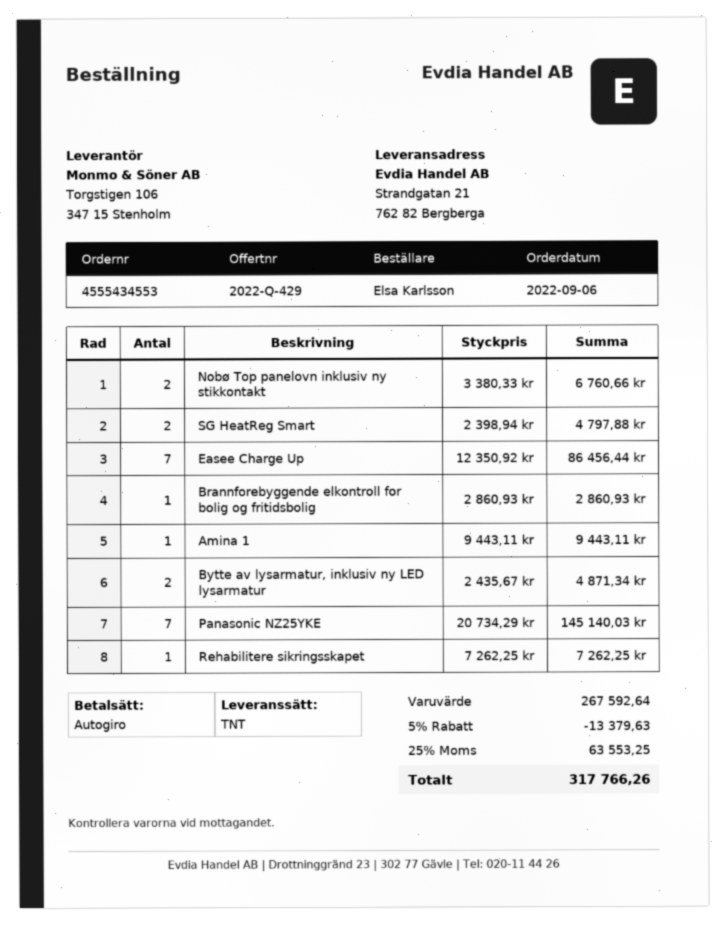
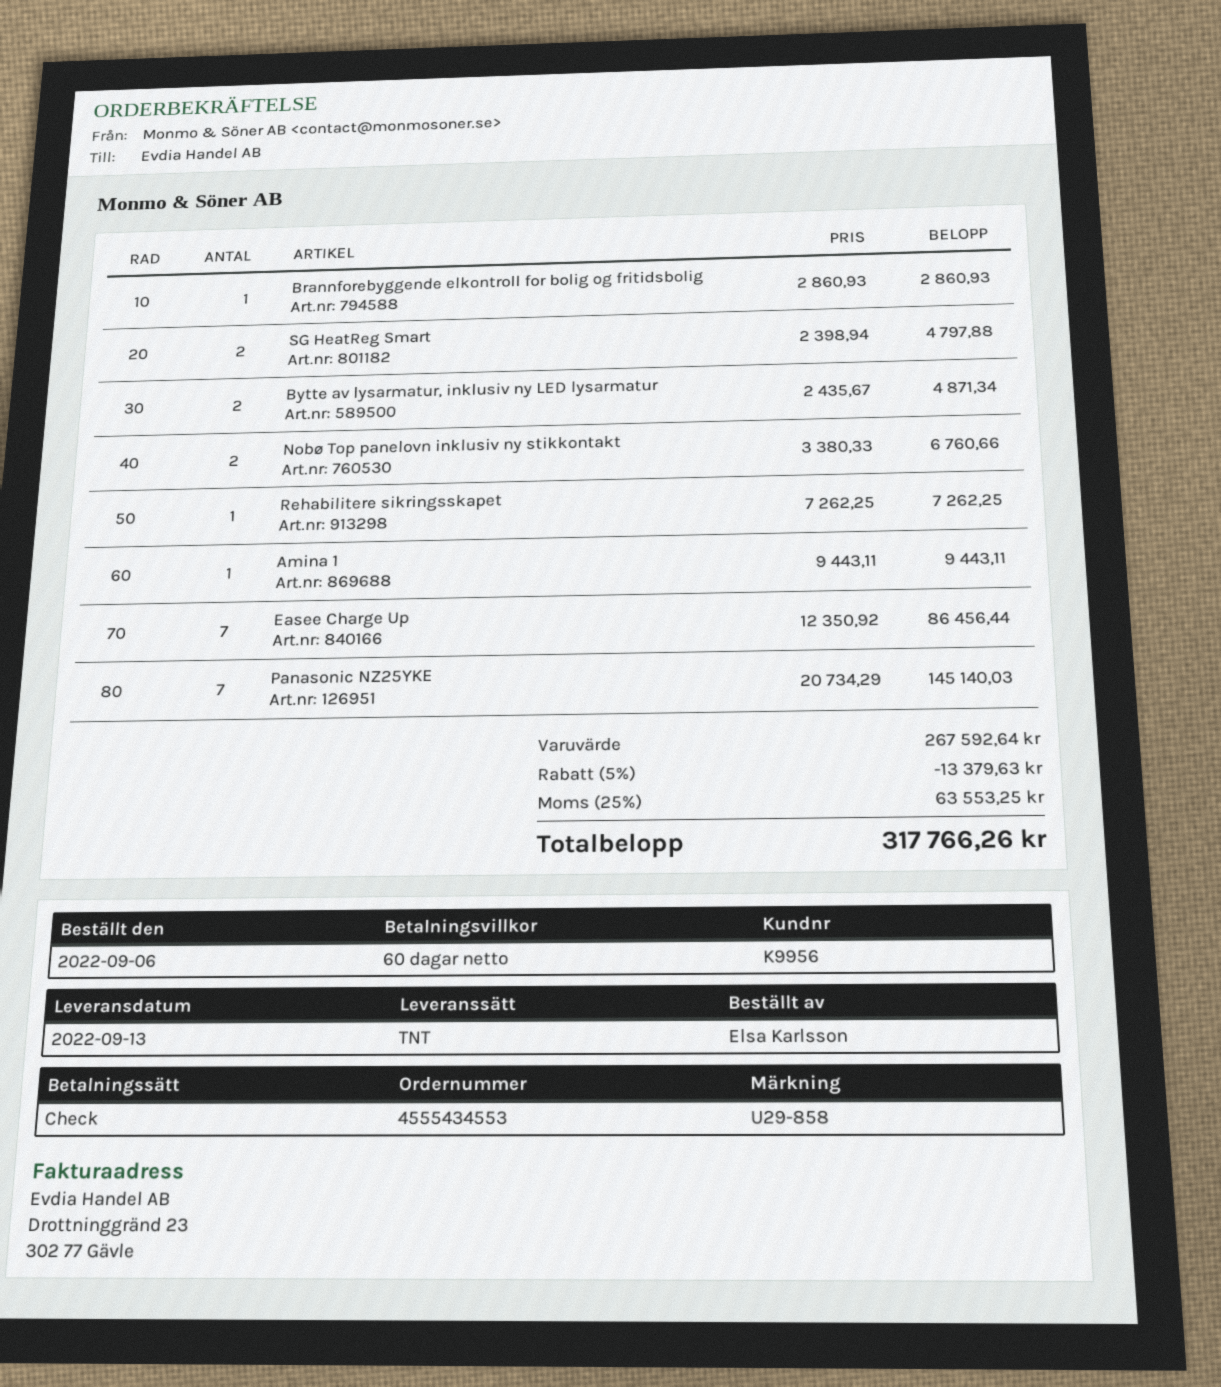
payment method: direct debit -> cheque

